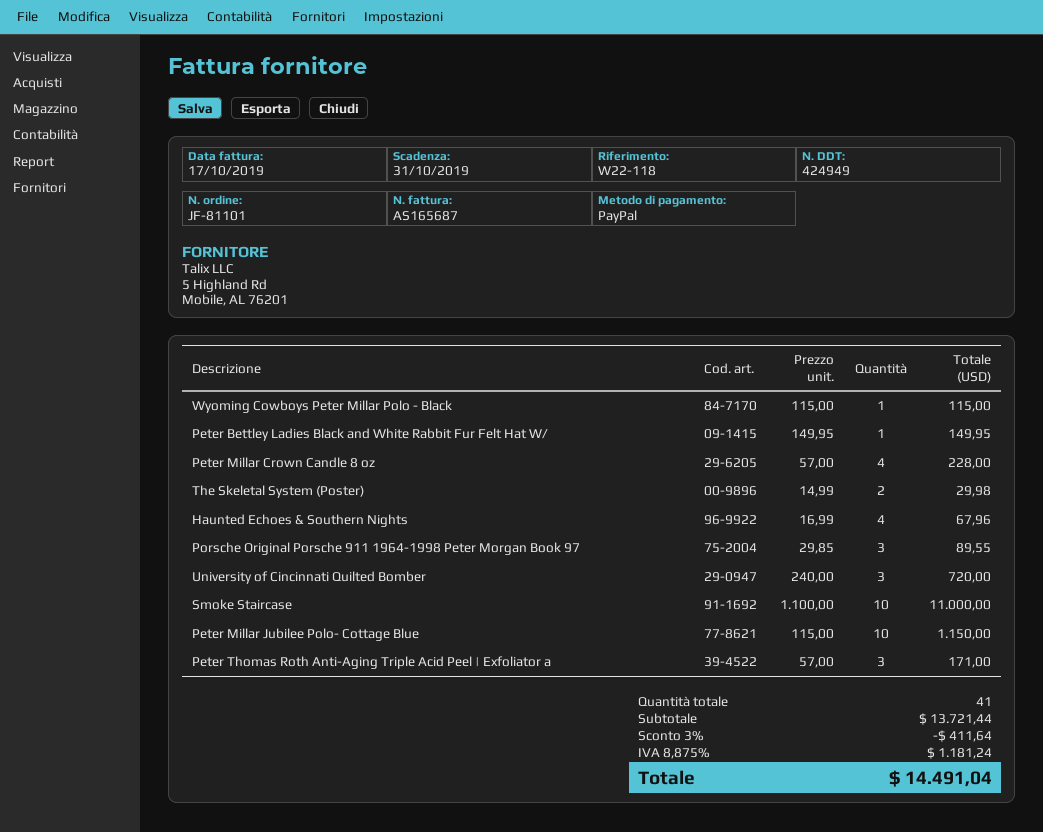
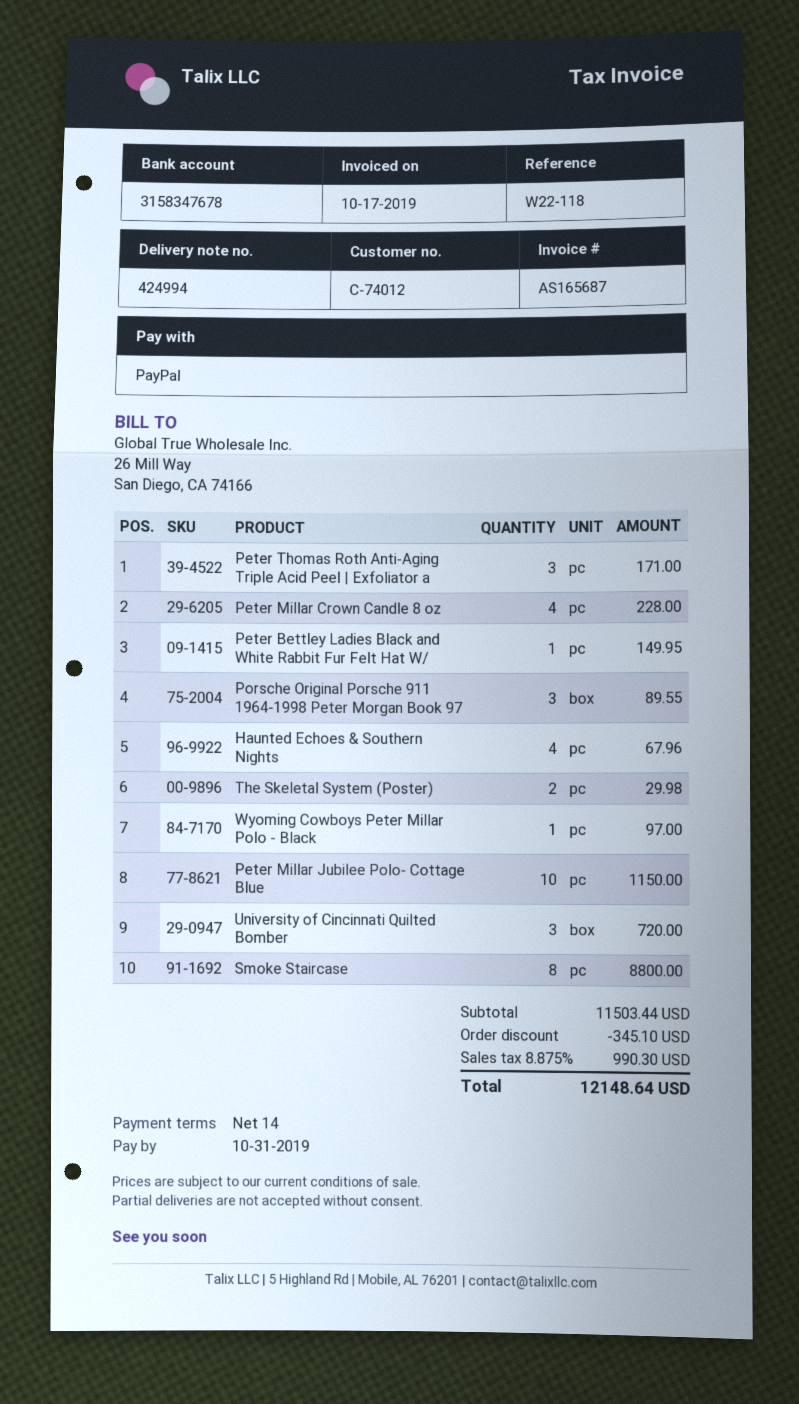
delivery note number: 424949 -> 424994
Wyoming Cowboys Peter Millar Polo - Black: 1 for 115.00 -> 1 for 97.00
Smoke Staircase: 10 for 11000.00 -> 8 for 8800.00
subtotal: 13721.44 -> 11503.44
discount: 411.64 -> 345.10
tax: 8.875% = 1181.24 -> 8.875% = 990.30
total: 14491.04 -> 12148.64

